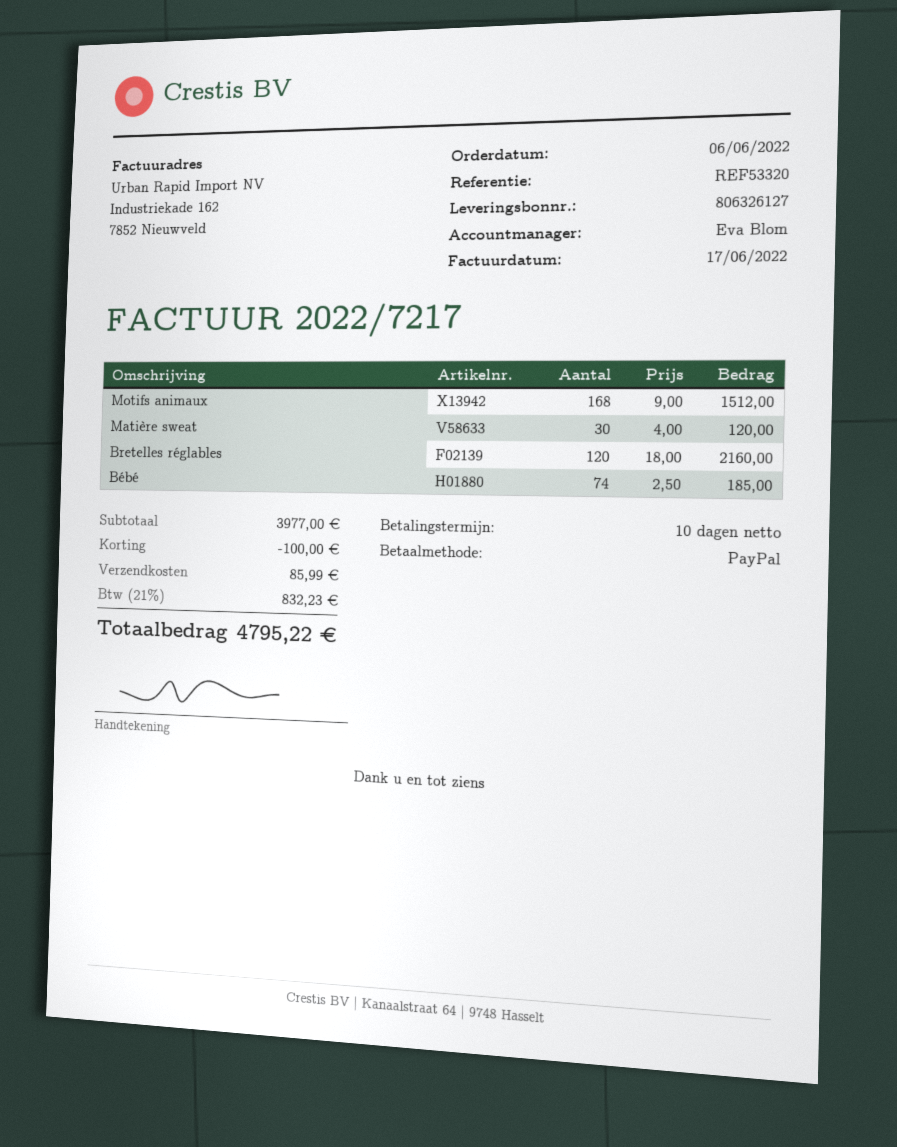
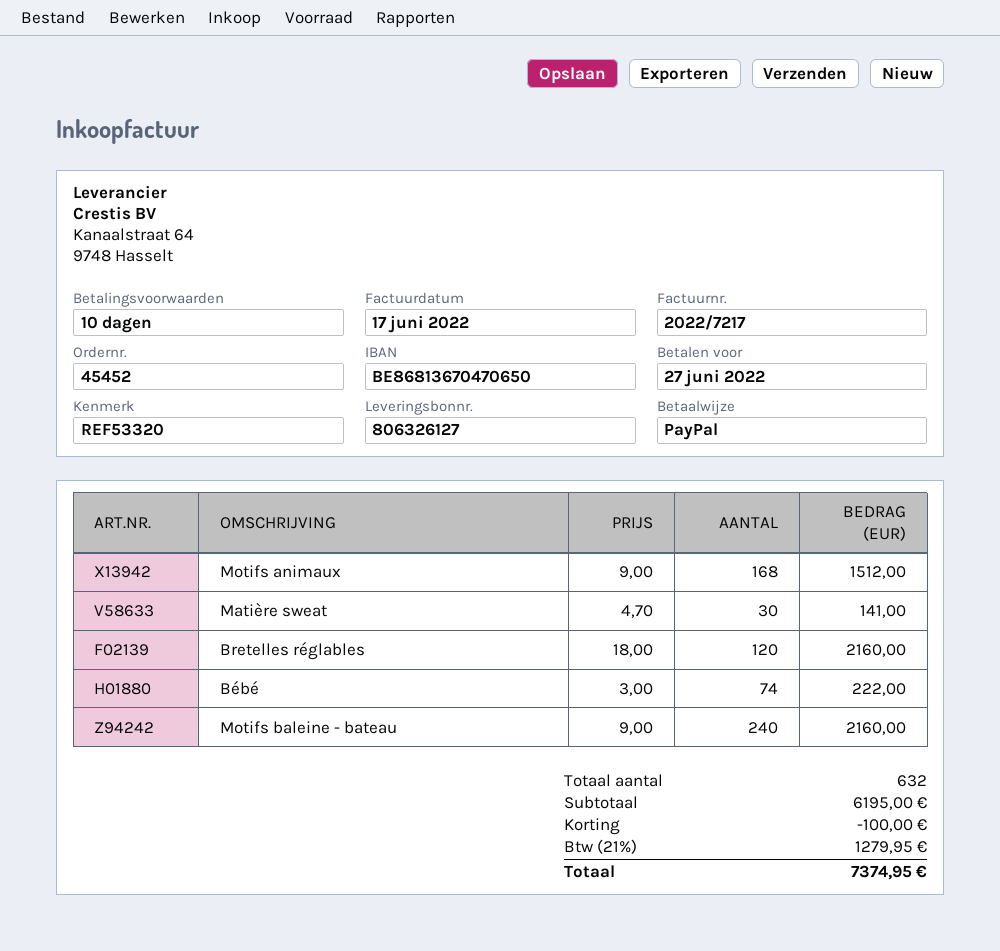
Matière sweat: 30 x 4.00 = 120.00 -> 30 x 4.70 = 141.00
Bébé: 74 x 2.50 = 185.00 -> 74 x 3.00 = 222.00
Motifs baleine - bateau: none -> 240 x 9.00 = 2160.00
subtotal: 3977.00 -> 6195.00
shipping: 85.99 -> none
tax: 21% = 832.23 -> 21% = 1279.95
total: 4795.22 -> 7374.95

